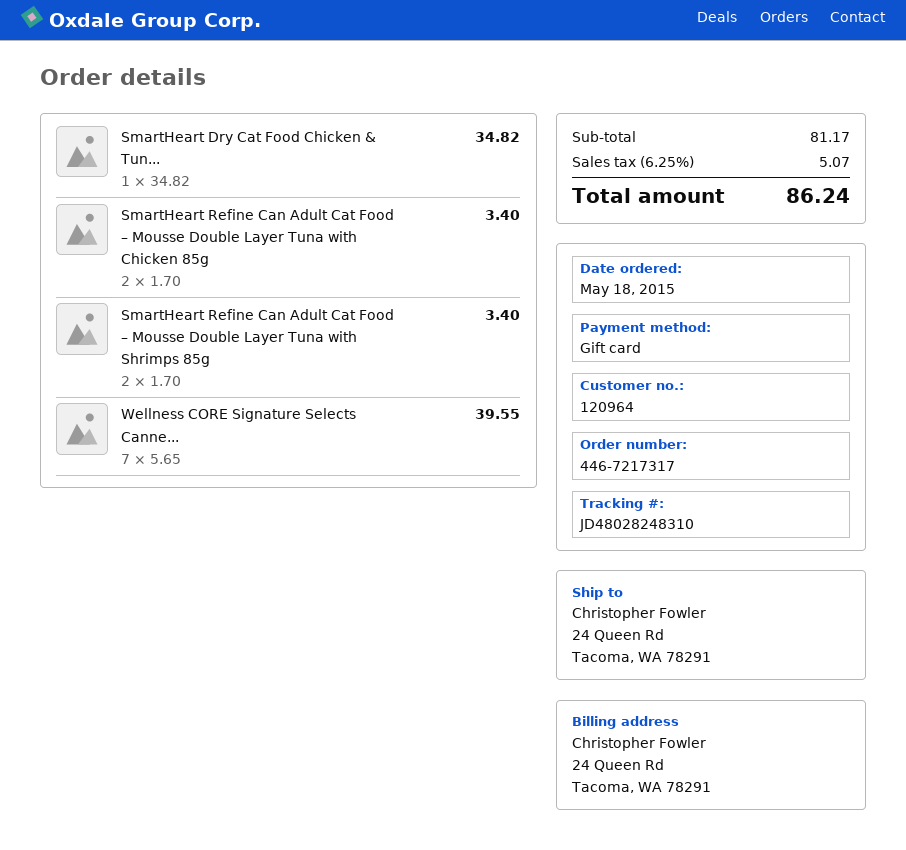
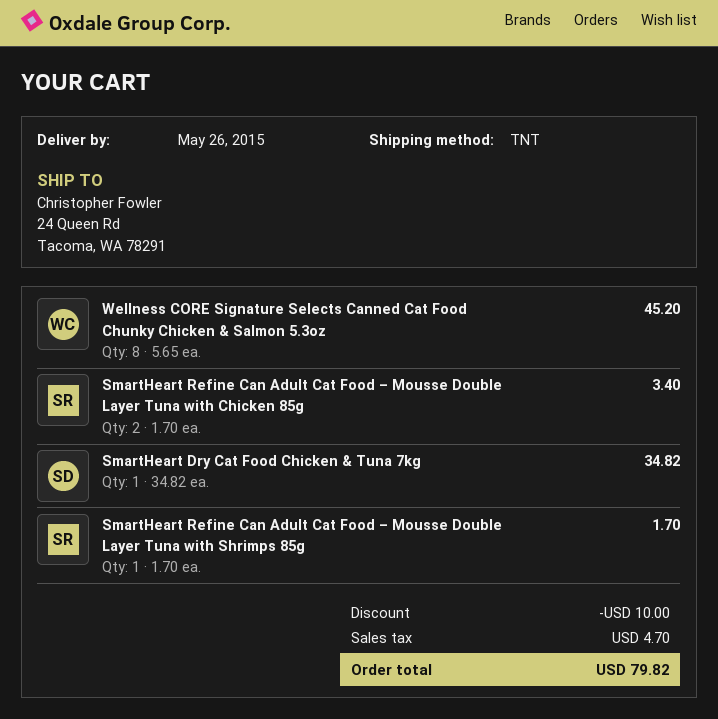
SmartHeart Refine Can Adult Cat Food – Mousse Double Layer Tuna with Shrimps 85g: 2 x 1.70 = 3.40 -> 1 x 1.70 = 1.70
Wellness CORE Signature Selects Canne...: 7 x 5.65 = 39.55 -> 8 x 5.65 = 45.20
discount: none -> 10.00
tax: 5.07 -> 4.70
total: 86.24 -> 79.82

